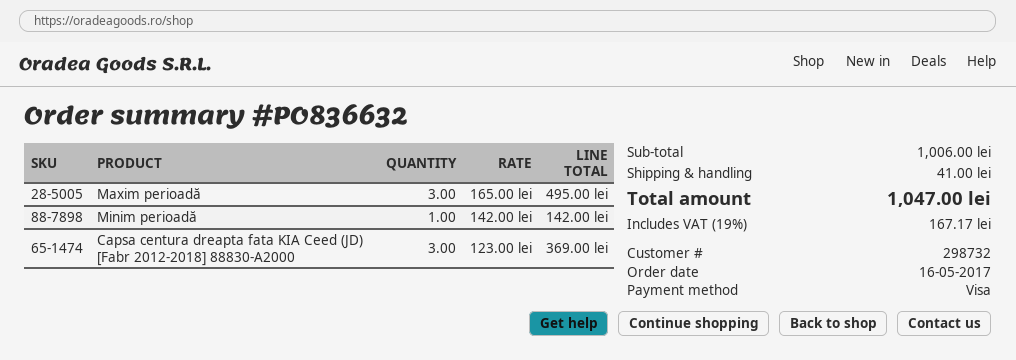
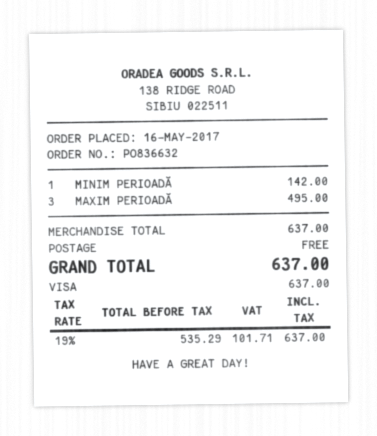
Capsa centura dreapta fata KIA Ceed (JD) [Fabr 2012-2018] 88830-A2000: 3 for 369.00 -> none
subtotal: 1006.00 -> 637.00
shipping: 41.00 -> 0.00
tax: 19% = 167.17 -> 19% = 101.71
total: 1047.00 -> 637.00

